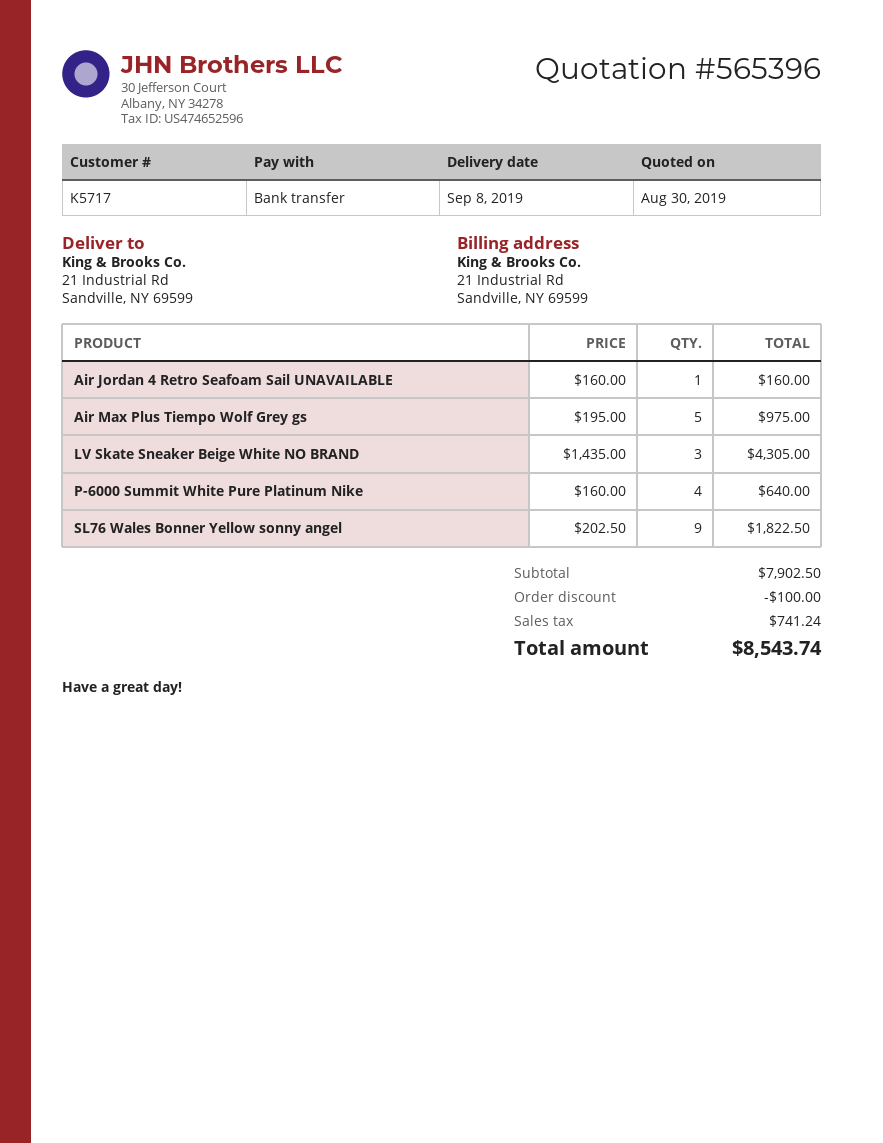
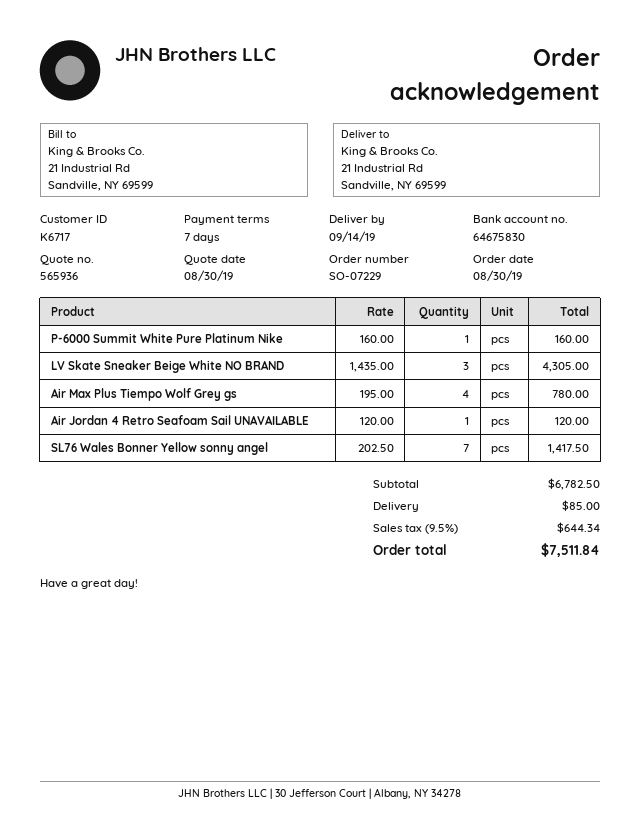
quote number: 565396 -> 565936
delivery date: 2019-09-08 -> 2019-09-14
customer number: K5717 -> K6717
Air Jordan 4 Retro Seafoam Sail UNAVAILABLE: 1 x 160.00 = 160.00 -> 1 x 120.00 = 120.00
Air Max Plus Tiempo Wolf Grey gs: 5 x 195.00 = 975.00 -> 4 x 195.00 = 780.00
P-6000 Summit White Pure Platinum Nike: 4 x 160.00 = 640.00 -> 1 x 160.00 = 160.00
SL76 Wales Bonner Yellow sonny angel: 9 x 202.50 = 1822.50 -> 7 x 202.50 = 1417.50
subtotal: 7902.50 -> 6782.50
discount: 100.00 -> none
shipping: none -> 85.00
tax: 741.24 -> 644.34
total: 8543.74 -> 7511.84

